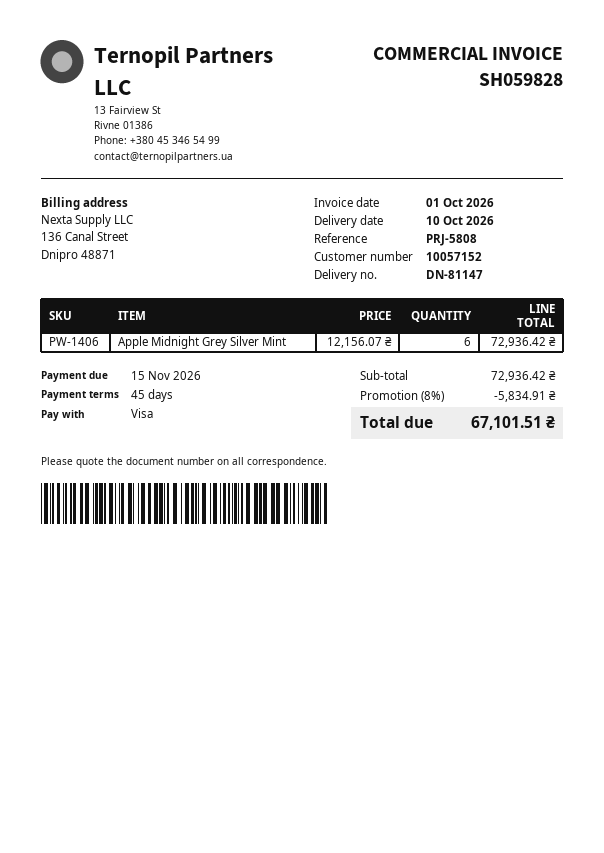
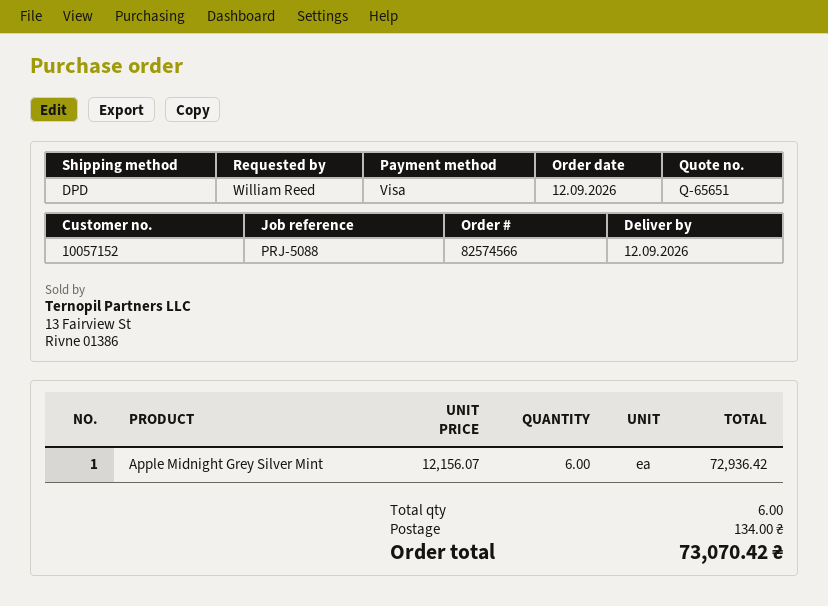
delivery date: 2026-10-10 -> 2026-09-12
reference: PRJ-5808 -> PRJ-5088
discount: 8% = 5834.91 -> none
shipping: none -> 134.00
total: 67101.51 -> 73070.42

